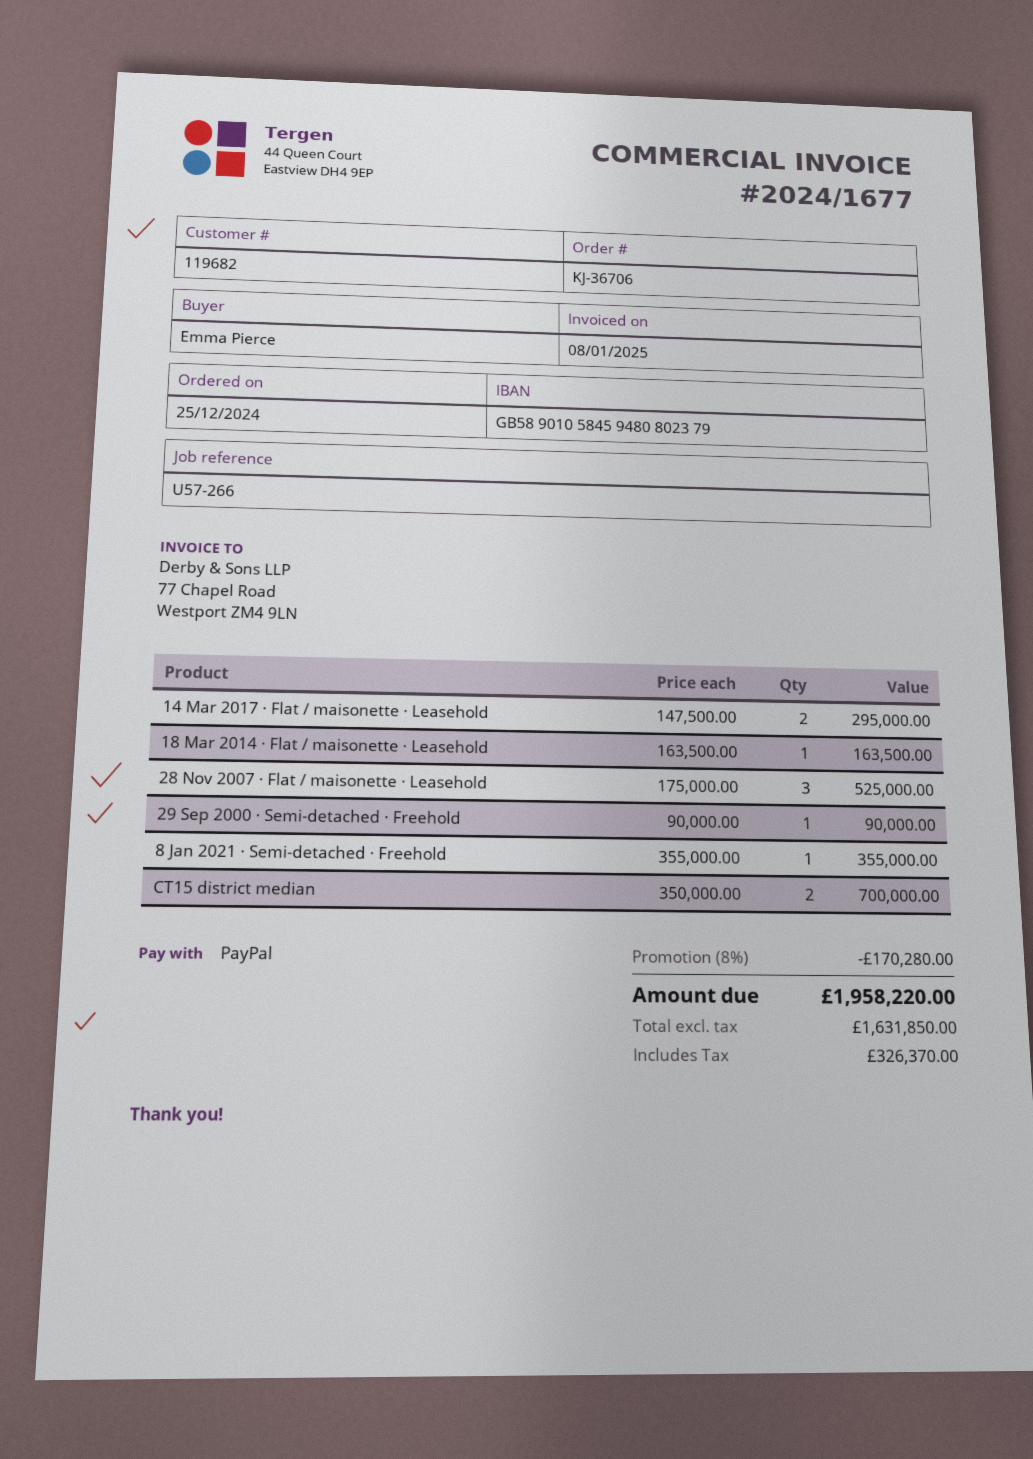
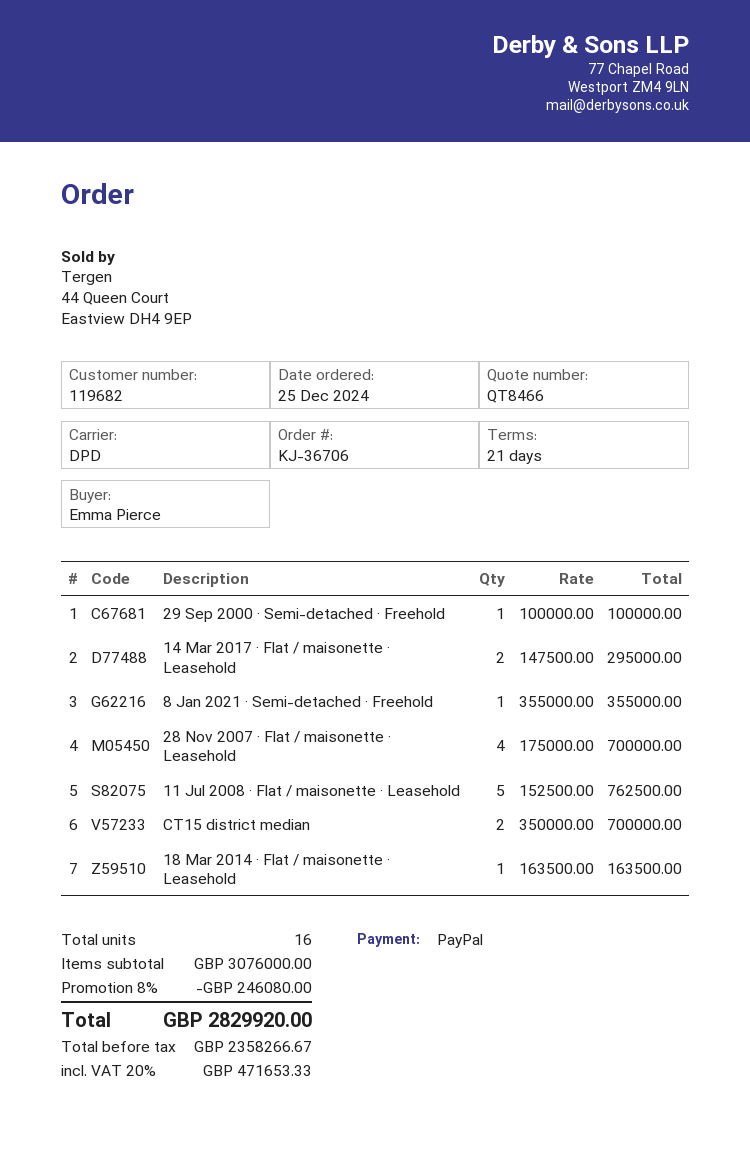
28 Nov 2007 · Flat / maisonette · Leasehold: 3 x 175000.00 = 525000.00 -> 4 x 175000.00 = 700000.00
29 Sep 2000 · Semi-detached · Freehold: 1 x 90000.00 = 90000.00 -> 1 x 100000.00 = 100000.00
11 Jul 2008 · Flat / maisonette · Leasehold: none -> 5 x 152500.00 = 762500.00
discount: 8% = 170280.00 -> 8% = 246080.00
net: 1631850.00 -> 2358266.67
tax: 326370.00 -> 471653.33
total: 1958220.00 -> 2829920.00

